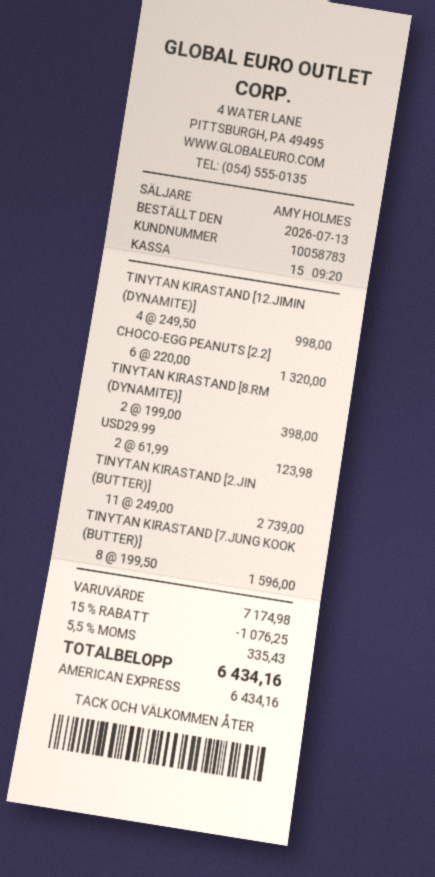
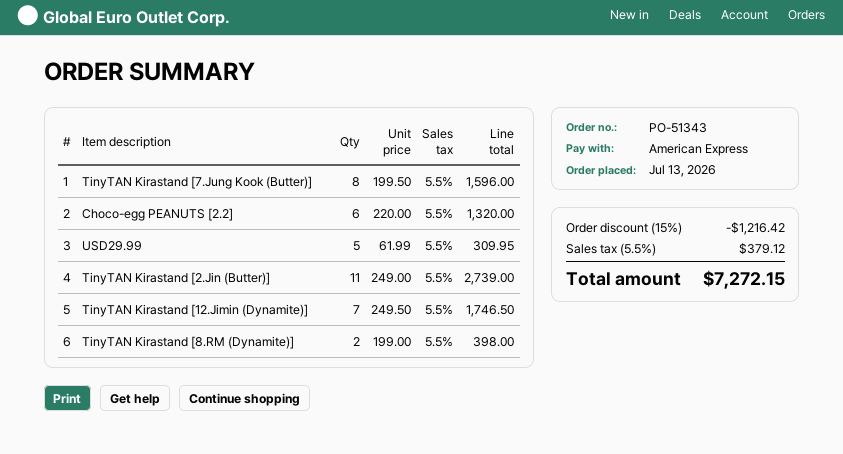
TINYTAN KIRASTAND [12.JIMIN (DYNAMITE)]: 4 x 249.50 = 998.00 -> 7 x 249.50 = 1746.50
USD29.99: 2 x 61.99 = 123.98 -> 5 x 61.99 = 309.95
discount: 15% = 1076.25 -> 15% = 1216.42
tax: 5.5% = 335.43 -> 5.5% = 379.12
total: 6434.16 -> 7272.15

